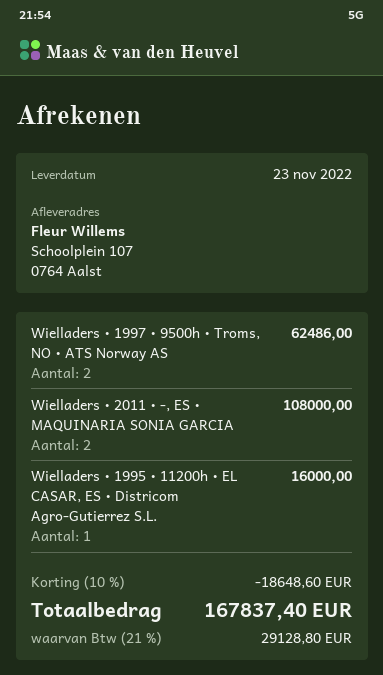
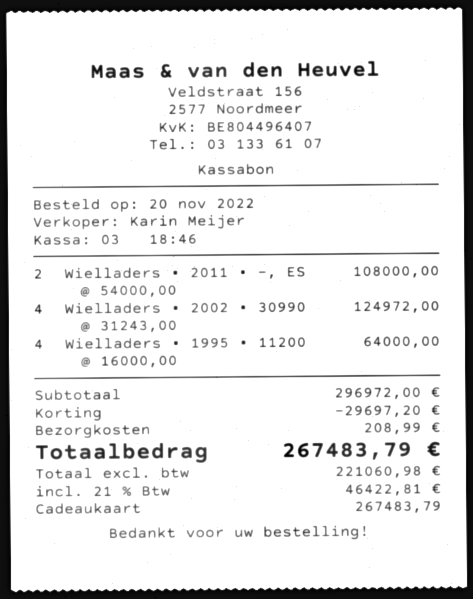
Wielladers • 1997 • 9500h • Troms, NO • ATS Norway AS: 2 for 62486.00 -> none
Wielladers • 1995 • 11200h • EL CASAR, ES • Districom Agro-Gutierrez S.L.: 1 for 16000.00 -> 4 for 64000.00
Wielladers • 2002 • 30990: none -> 4 for 124972.00
discount: 18648.60 -> 29697.20
shipping: none -> 208.99
tax: 21% = 29128.80 -> 21% = 46422.81
total: 167837.40 -> 267483.79

